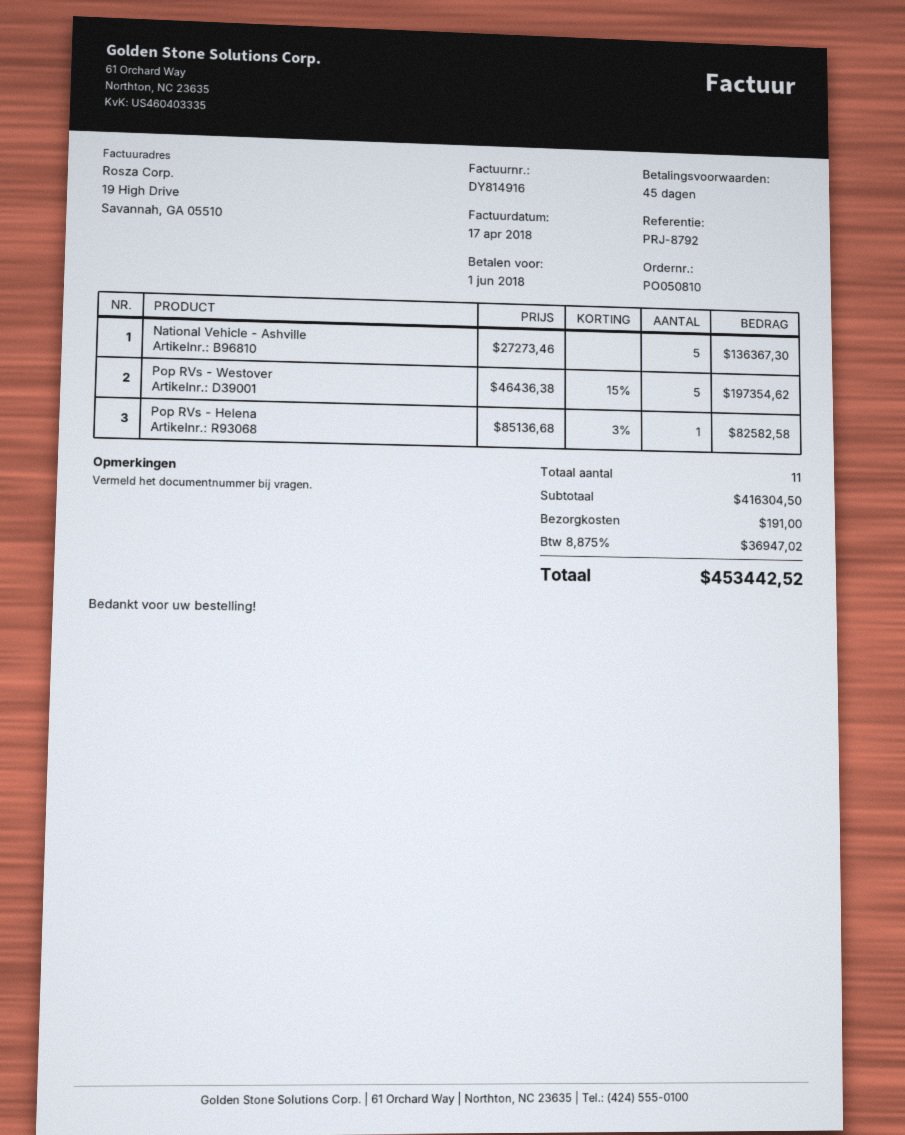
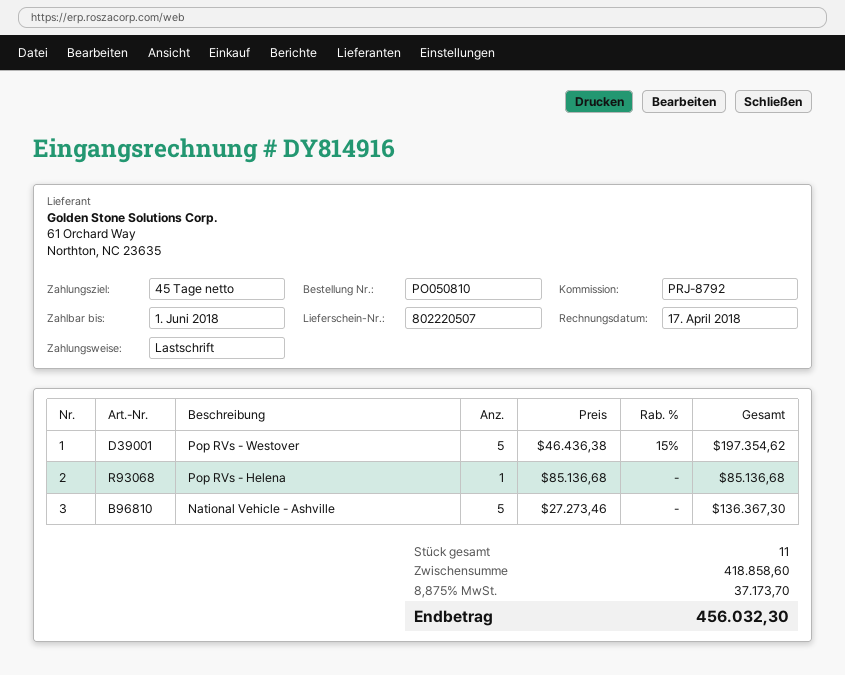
Pop RVs - Helena: 1 x 85136.68 - 3% = 82582.58 -> 1 x 85136.68 = 85136.68
subtotal: 416304.50 -> 418858.60
shipping: 191.00 -> none
tax: 8.875% = 36947.02 -> 8.875% = 37173.70
total: 453442.52 -> 456032.30

